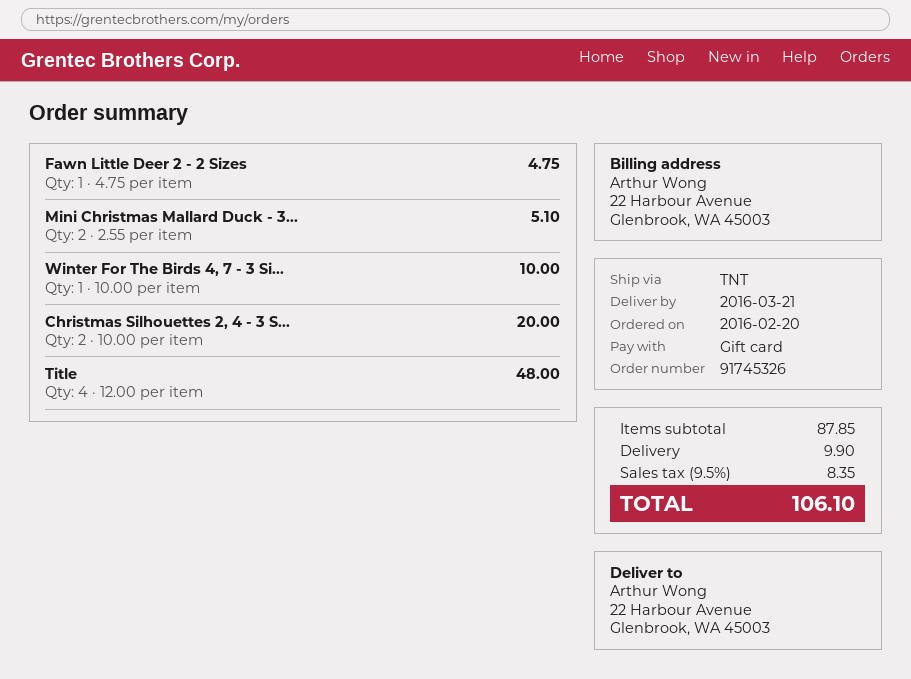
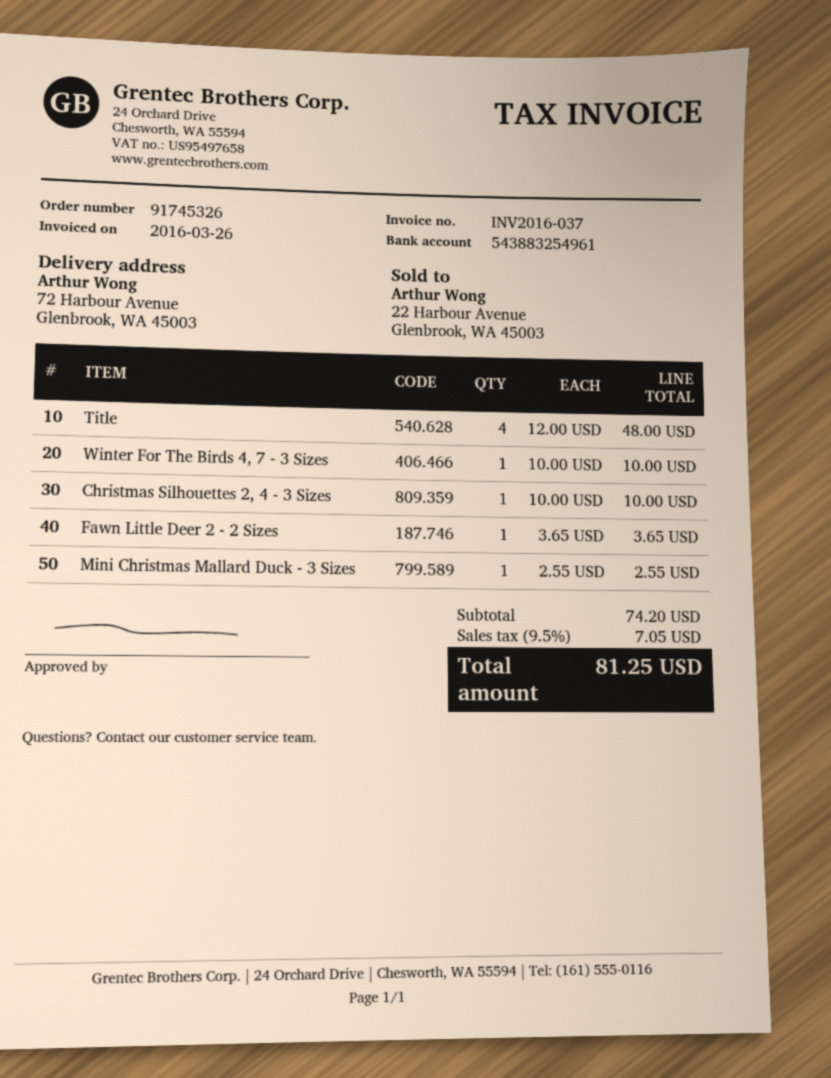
ship to: 22 Harbour Avenue, Glenbrook, WA 45003 -> 72 Harbour Avenue, Glenbrook, WA 45003
Fawn Little Deer 2 - 2 Sizes: 1 x 4.75 = 4.75 -> 1 x 3.65 = 3.65
Mini Christmas Mallard Duck - 3...: 2 x 2.55 = 5.10 -> 1 x 2.55 = 2.55
Christmas Silhouettes 2, 4 - 3 S...: 2 x 10.00 = 20.00 -> 1 x 10.00 = 10.00
subtotal: 87.85 -> 74.20
shipping: 9.90 -> none
tax: 9.5% = 8.35 -> 9.5% = 7.05
total: 106.10 -> 81.25

